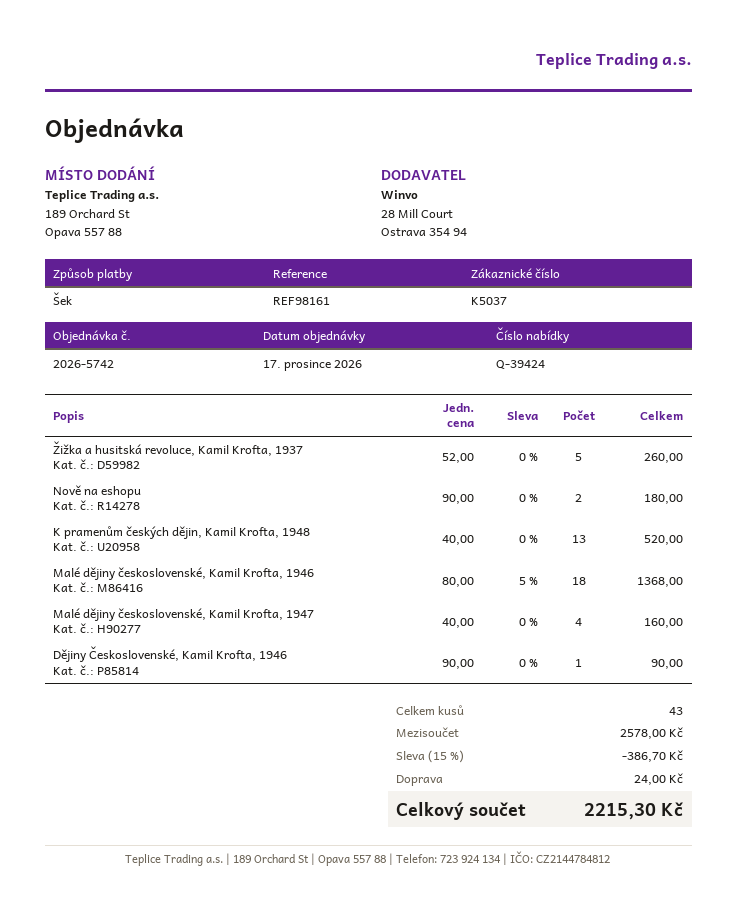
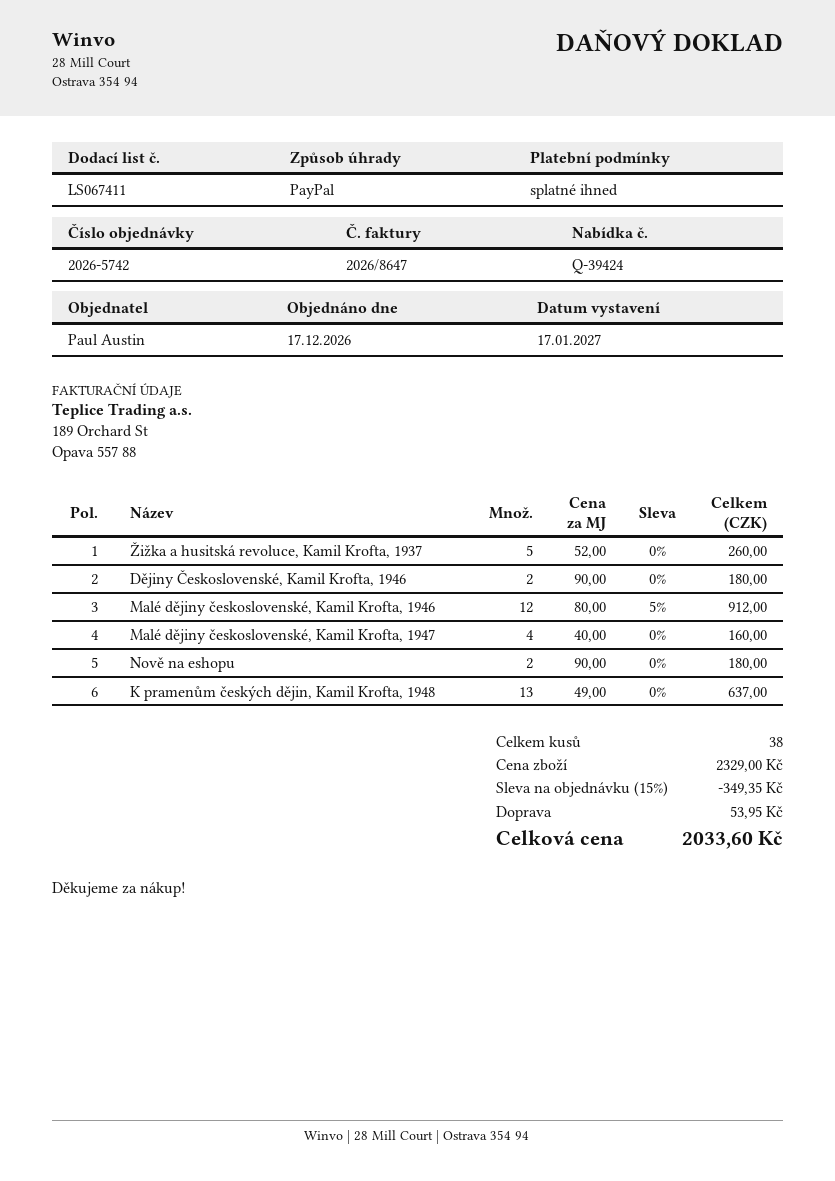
payment method: cheque -> PayPal
K pramenům českých dějin, Kamil Krofta, 1948: 13 x 40.00 = 520.00 -> 13 x 49.00 = 637.00
Malé dějiny československé, Kamil Krofta, 1946: 18 x 80.00 - 5% = 1368.00 -> 12 x 80.00 - 5% = 912.00
Dějiny Československé, Kamil Krofta, 1946: 1 x 90.00 = 90.00 -> 2 x 90.00 = 180.00
total quantity: 43 -> 38
subtotal: 2578.00 -> 2329.00
discount: 15% = 386.70 -> 15% = 349.35
shipping: 24.00 -> 53.95
total: 2215.30 -> 2033.60

